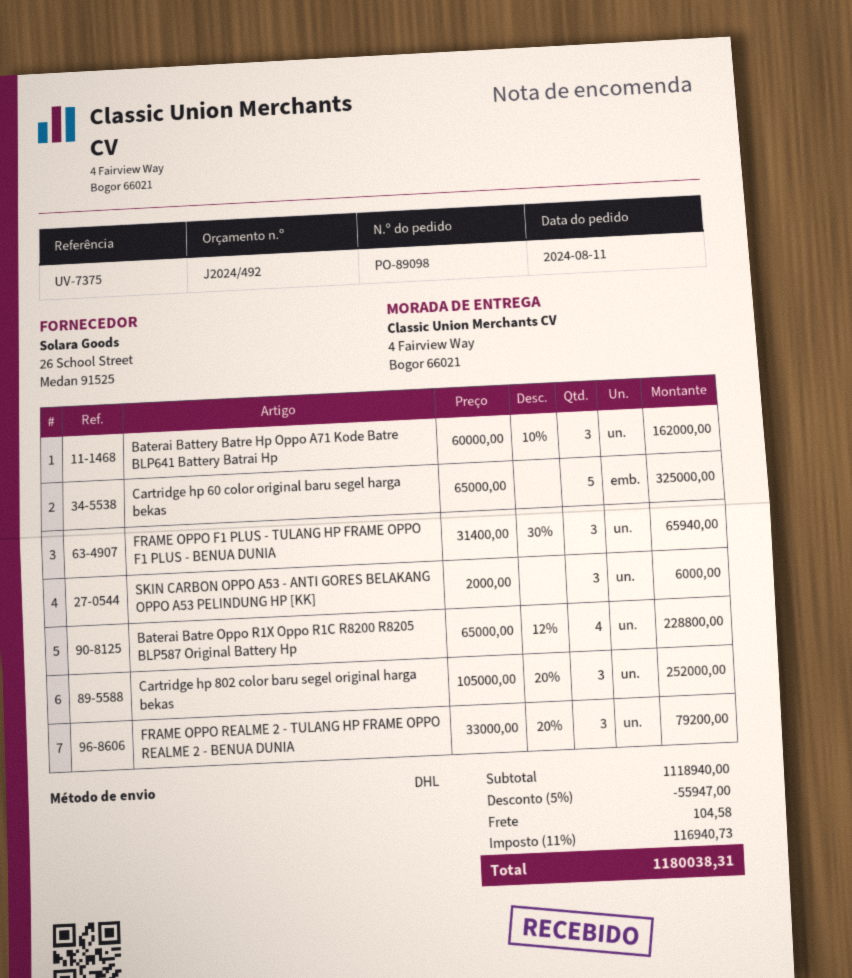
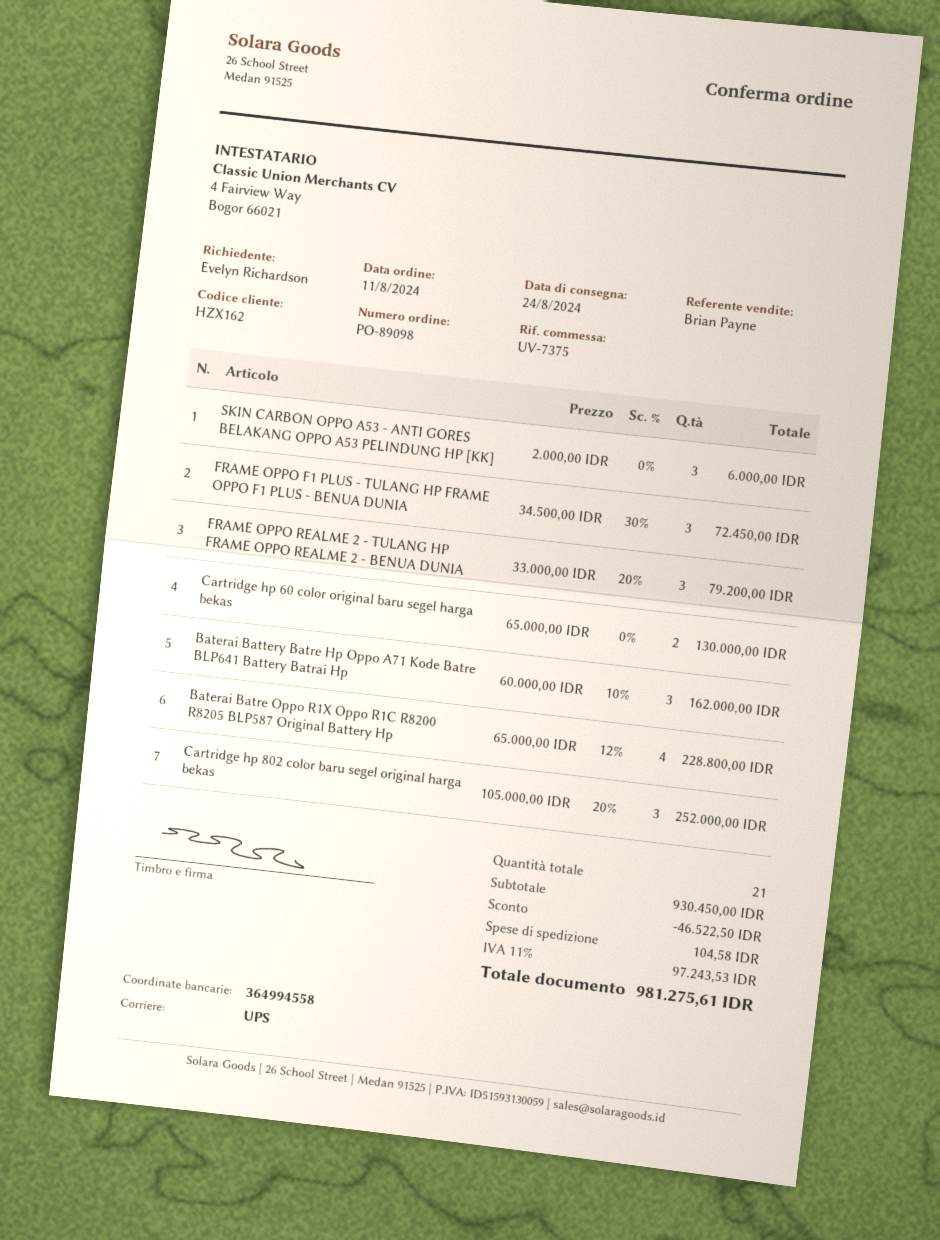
shipping method: DHL -> UPS
Cartridge hp 60 color original baru segel harga bekas: 5 x 65000.00 = 325000.00 -> 2 x 65000.00 = 130000.00
FRAME OPPO F1 PLUS - TULANG HP FRAME OPPO F1 PLUS - BENUA DUNIA: 3 x 31400.00 - 30% = 65940.00 -> 3 x 34500.00 - 30% = 72450.00
subtotal: 1118940.00 -> 930450.00
discount: 55947.00 -> 46522.50
tax: 11% = 116940.73 -> 11% = 97243.53
total: 1180038.31 -> 981275.61

